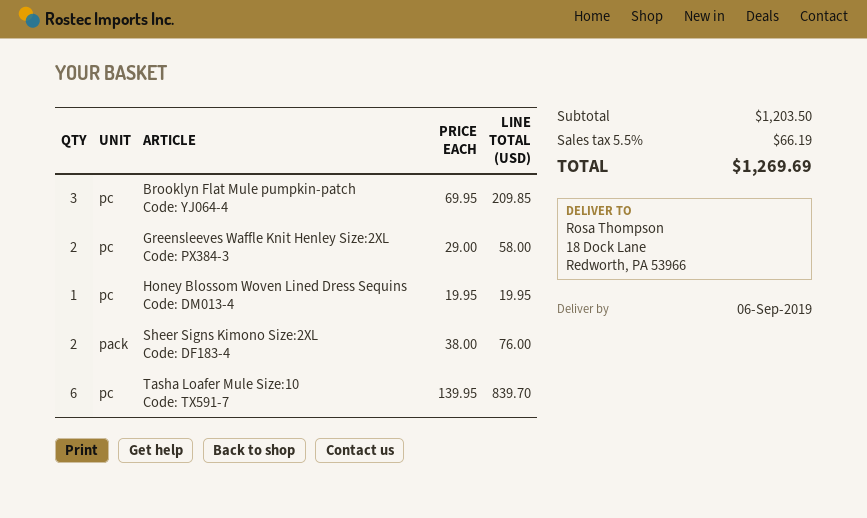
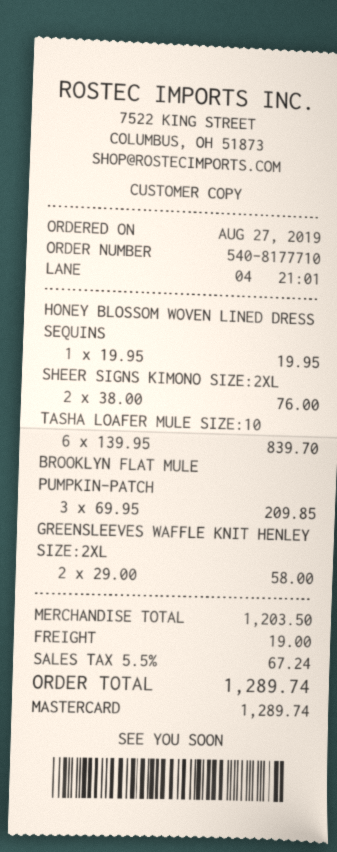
shipping: none -> 19.00
tax: 5.5% = 66.19 -> 5.5% = 67.24
total: 1269.69 -> 1289.74

